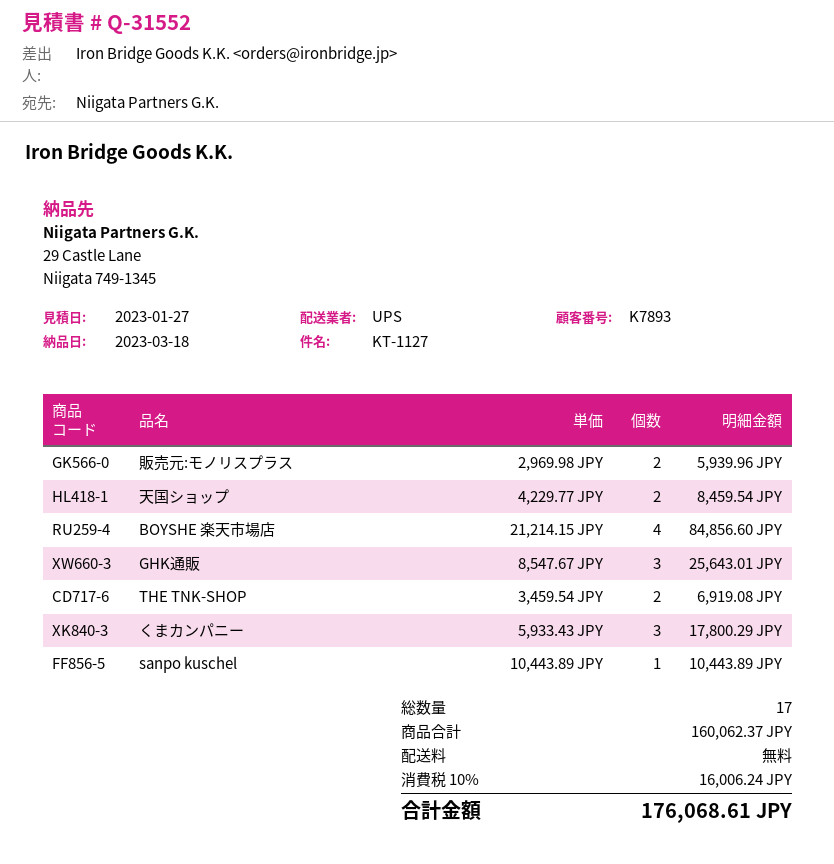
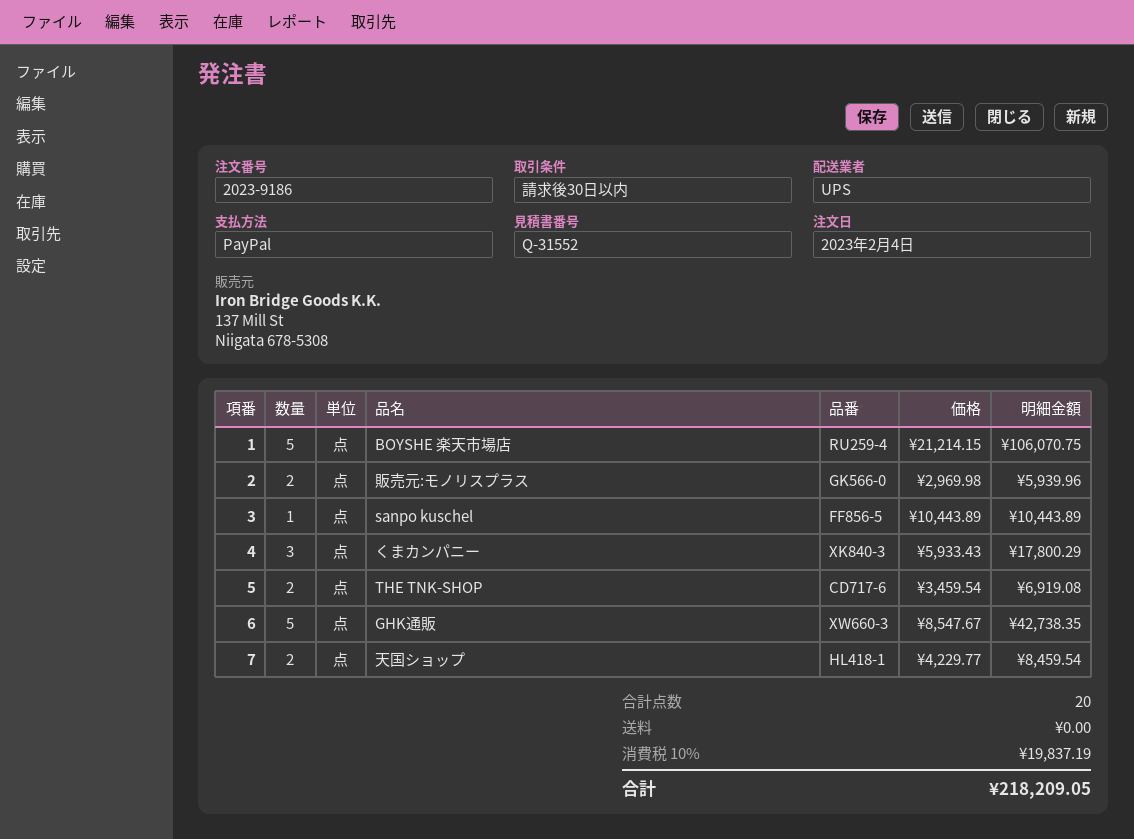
BOYSHE 楽天市場店: 4 x 21214.15 = 84856.60 -> 5 x 21214.15 = 106070.75
GHK通販: 3 x 8547.67 = 25643.01 -> 5 x 8547.67 = 42738.35
total quantity: 17 -> 20
tax: 10% = 16006.24 -> 10% = 19837.19
total: 176068.61 -> 218209.05

